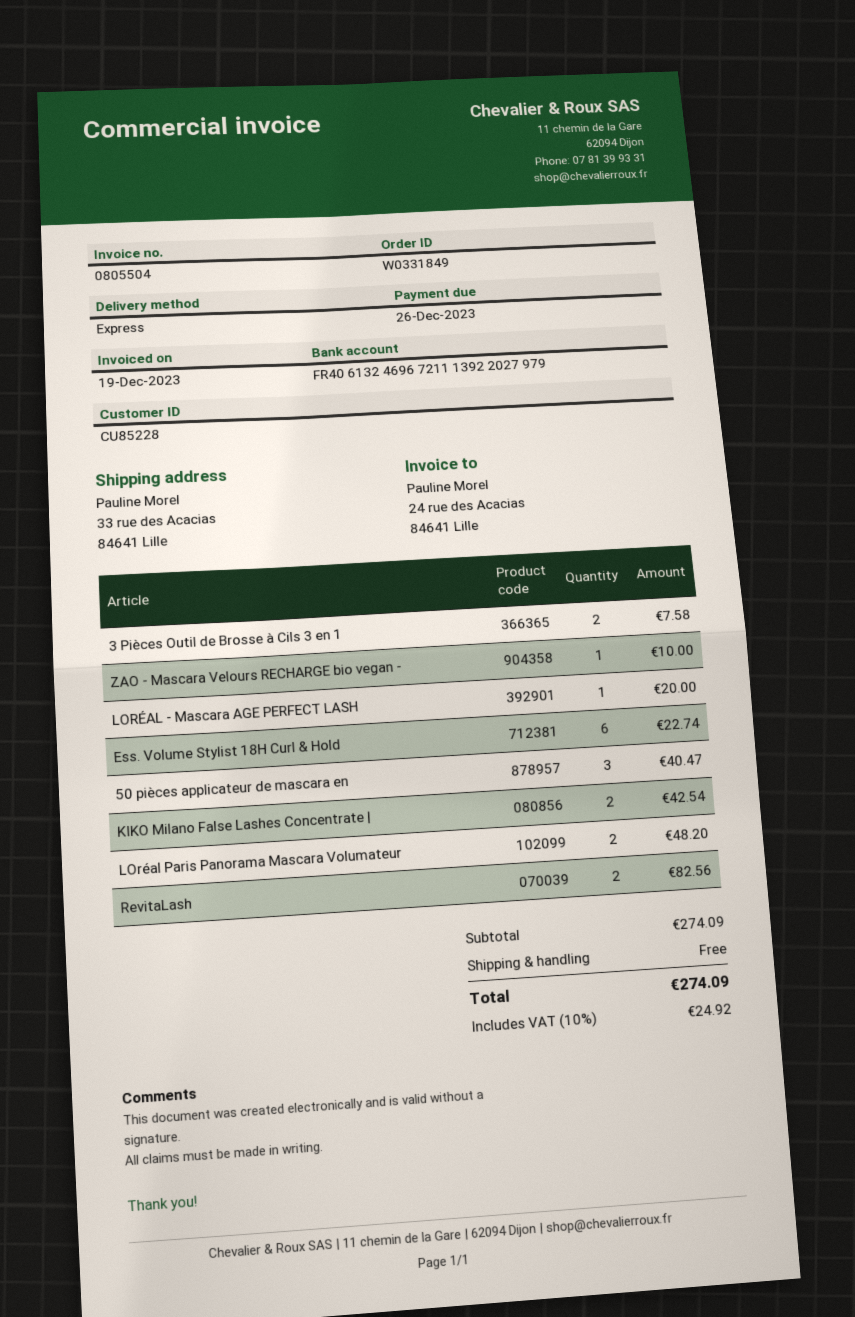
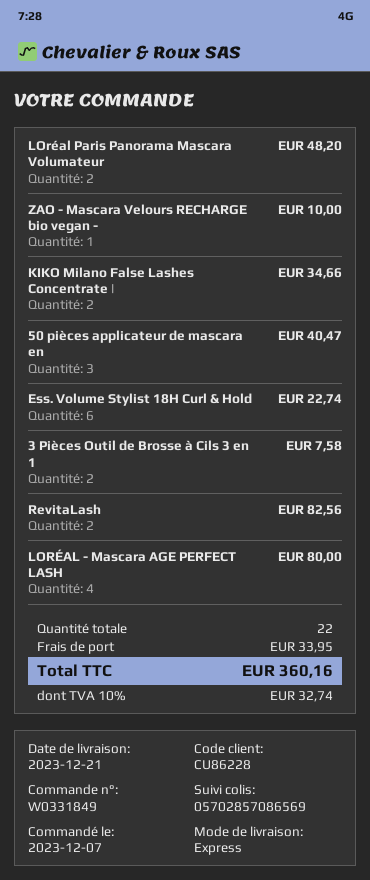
customer number: CU85228 -> CU86228
LORÉAL - Mascara AGE PERFECT LASH: 1 for 20.00 -> 4 for 80.00
KIKO Milano False Lashes Concentrate |: 2 for 42.54 -> 2 for 34.66
shipping: 0.00 -> 33.95
tax: 10% = 24.92 -> 10% = 32.74
total: 274.09 -> 360.16

